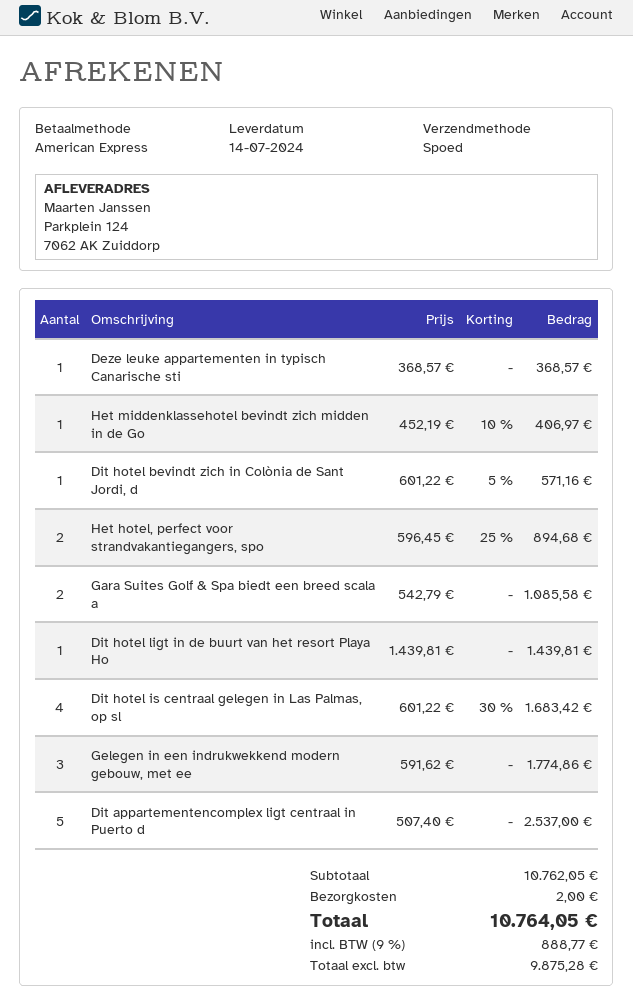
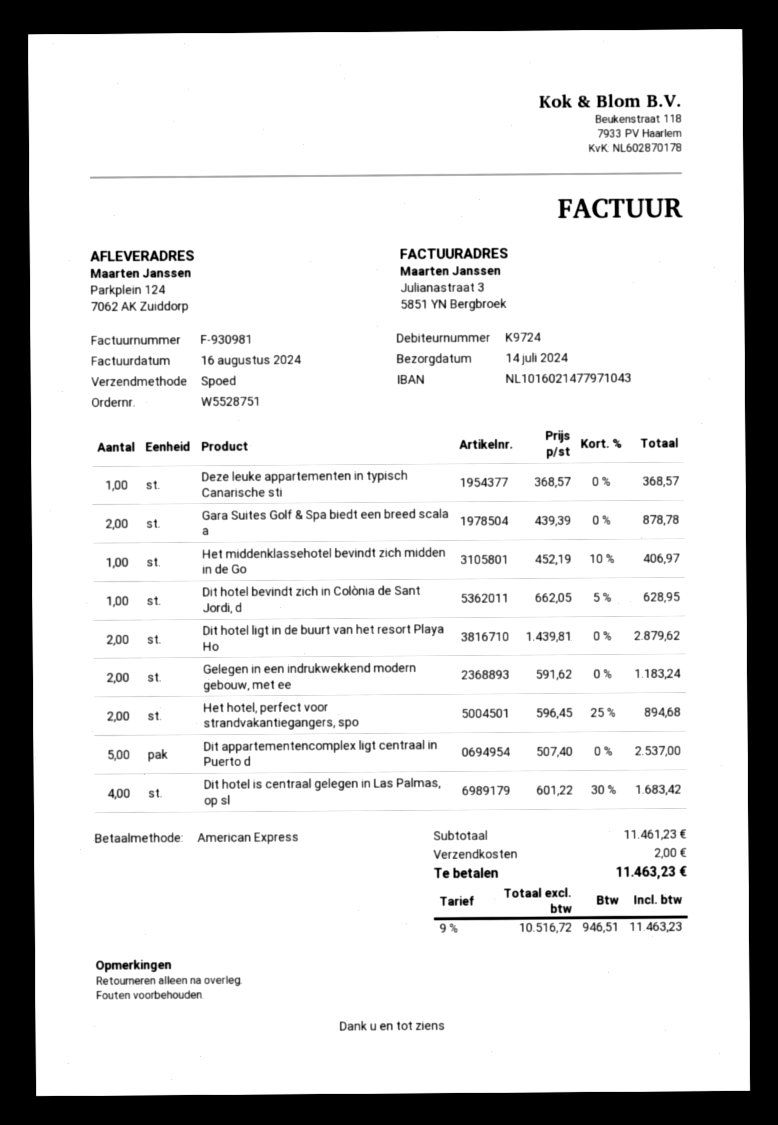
Dit hotel bevindt zich in Colònia de Sant Jordi, d: 1 x 601.22 - 5% = 571.16 -> 1 x 662.05 - 5% = 628.95
Gara Suites Golf & Spa biedt een breed scala a: 2 x 542.79 = 1085.58 -> 2 x 439.39 = 878.78
Dit hotel ligt in de buurt van het resort Playa Ho: 1 x 1439.81 = 1439.81 -> 2 x 1439.81 = 2879.62
Gelegen in een indrukwekkend modern gebouw, met ee: 3 x 591.62 = 1774.86 -> 2 x 591.62 = 1183.24
subtotal: 10762.05 -> 11461.23
net: 9875.28 -> 10516.72
tax: 9% = 888.77 -> 9% = 946.51
total: 10764.05 -> 11463.23

